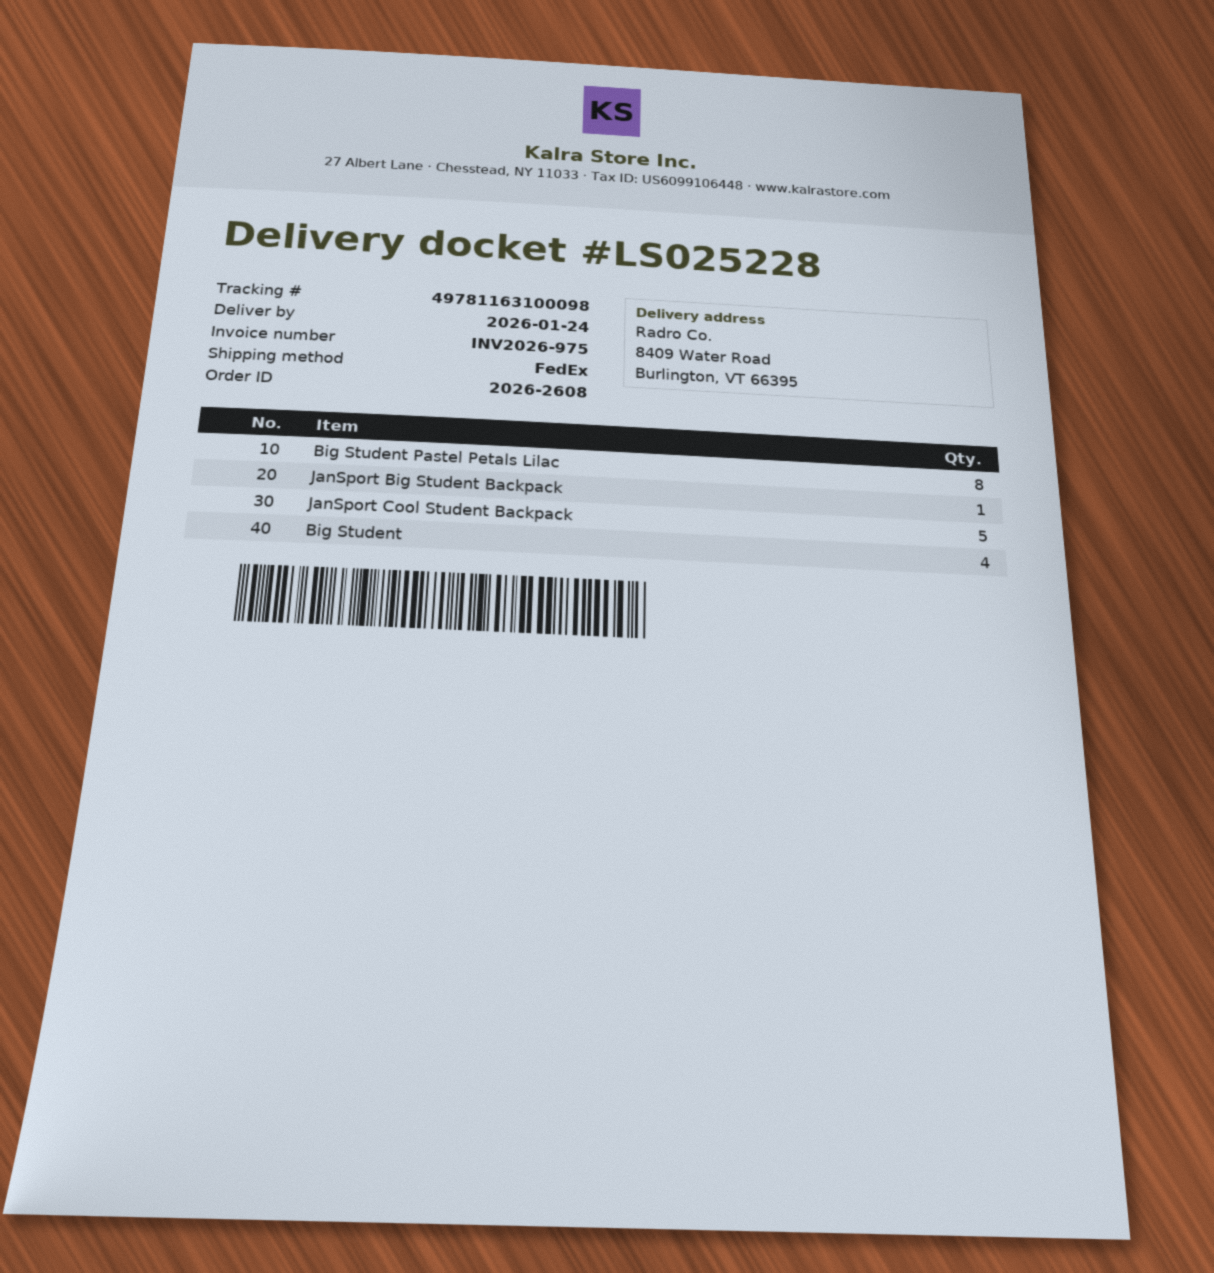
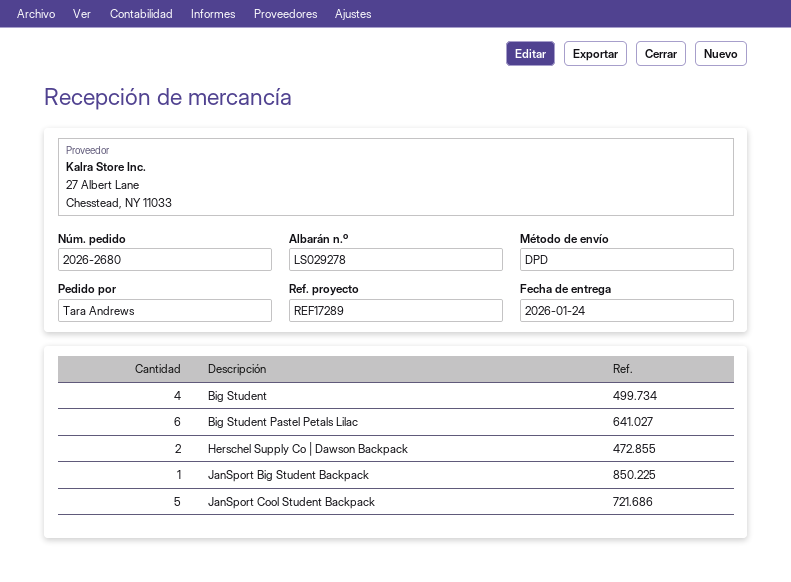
order number: 2026-2608 -> 2026-2680
delivery note number: LS025228 -> LS029278
shipping method: FedEx -> DPD
Big Student Pastel Petals Lilac: 8 -> 6
Herschel Supply Co | Dawson Backpack: none -> 2

